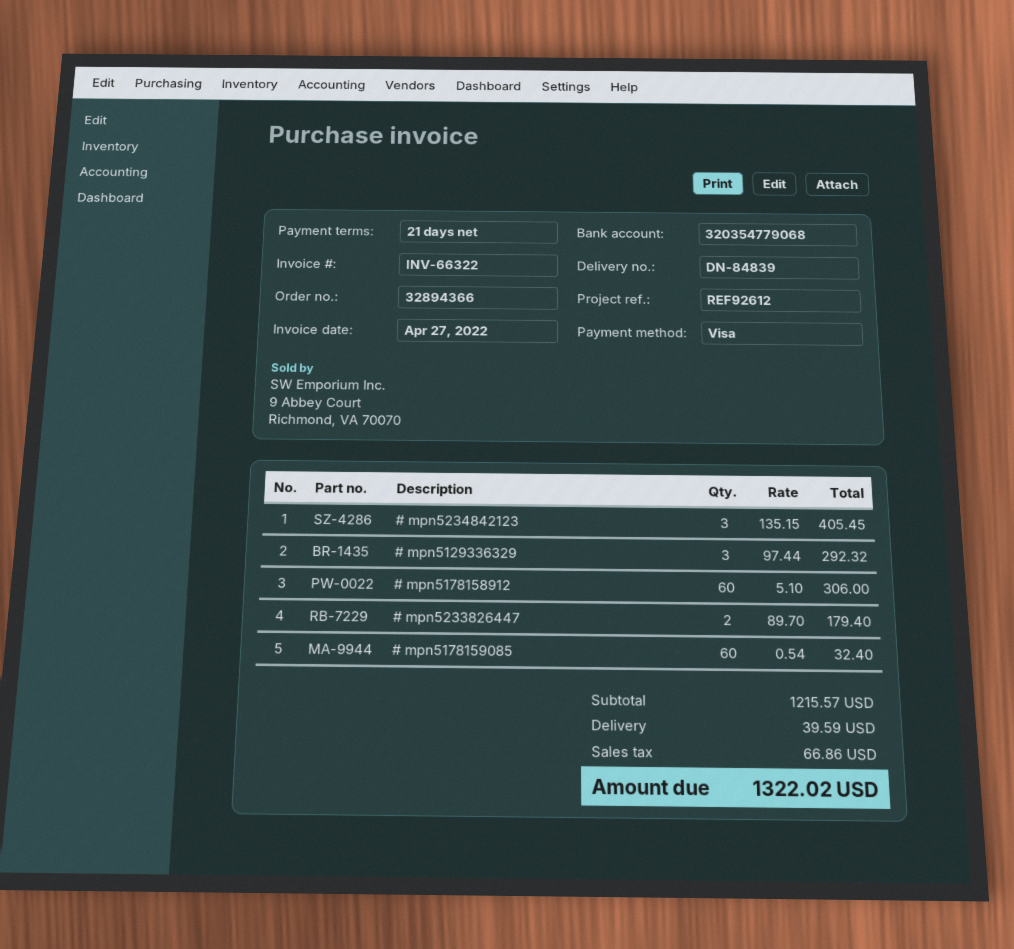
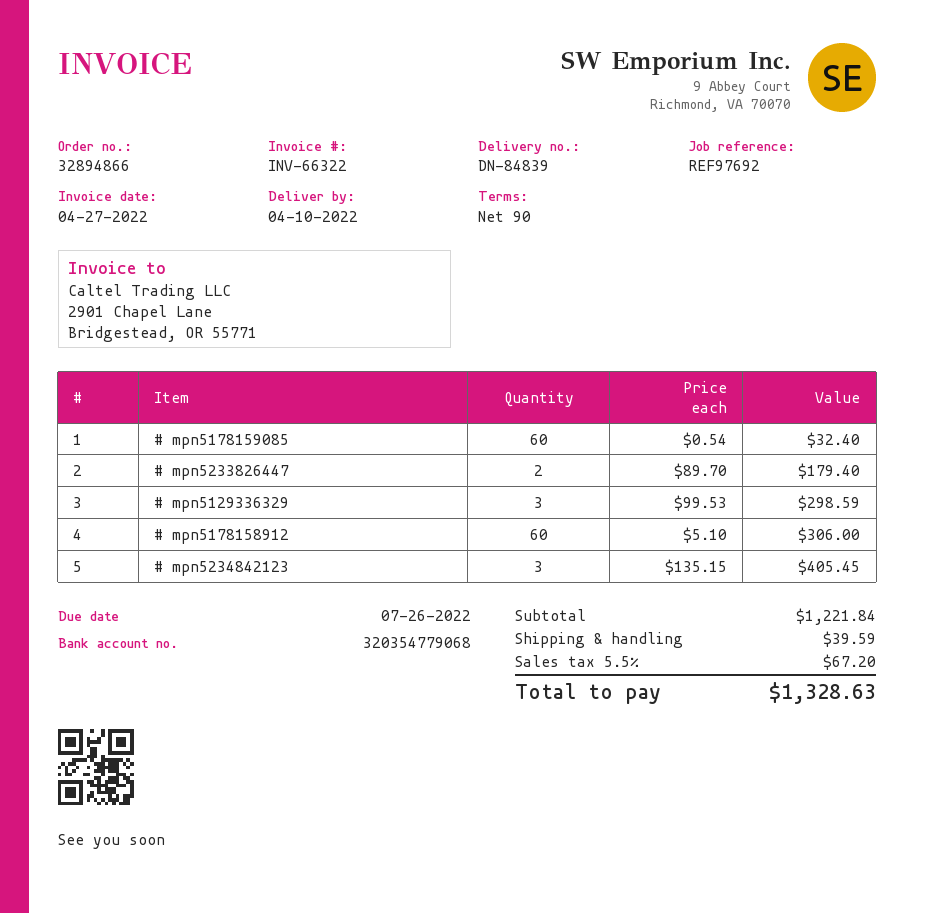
order number: 32894366 -> 32894866
payment terms: 21 days -> 90 days
reference: REF92612 -> REF97692
# mpn5129336329: 3 x 97.44 = 292.32 -> 3 x 99.53 = 298.59
subtotal: 1215.57 -> 1221.84
tax: 66.86 -> 67.20
total: 1322.02 -> 1328.63

